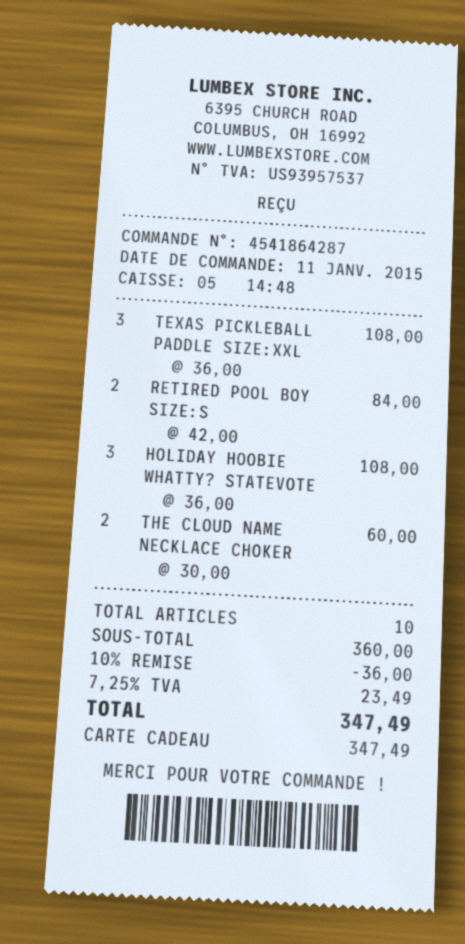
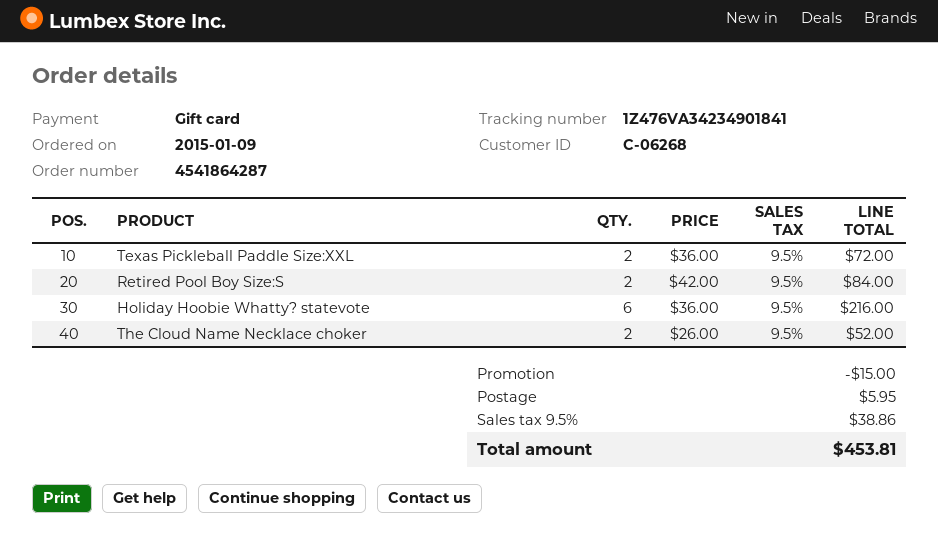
order date: 2015-01-11 -> 2015-01-09
TEXAS PICKLEBALL PADDLE SIZE:XXL: 3 x 36.00 = 108.00 -> 2 x 36.00 = 72.00
HOLIDAY HOOBIE WHATTY? STATEVOTE: 3 x 36.00 = 108.00 -> 6 x 36.00 = 216.00
THE CLOUD NAME NECKLACE CHOKER: 2 x 30.00 = 60.00 -> 2 x 26.00 = 52.00
discount: 36.00 -> 15.00
shipping: none -> 5.95
tax: 7.25% = 23.49 -> 9.5% = 38.86
total: 347.49 -> 453.81

